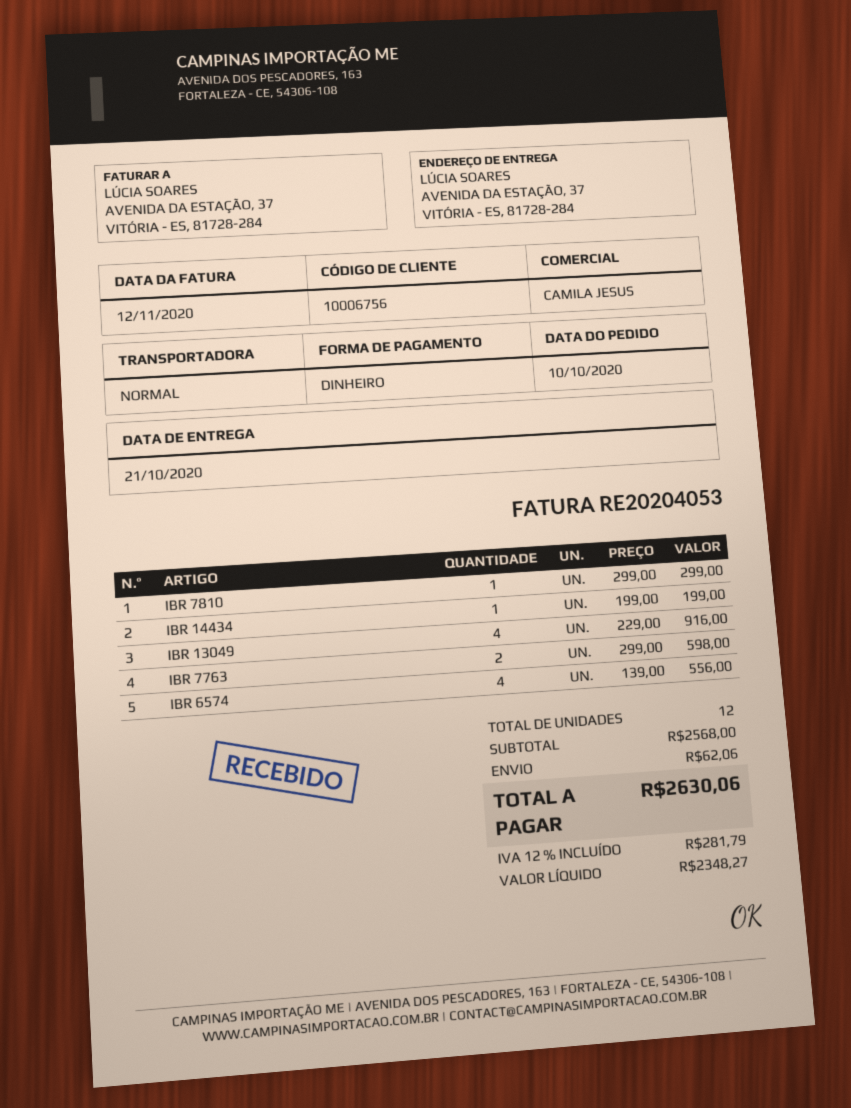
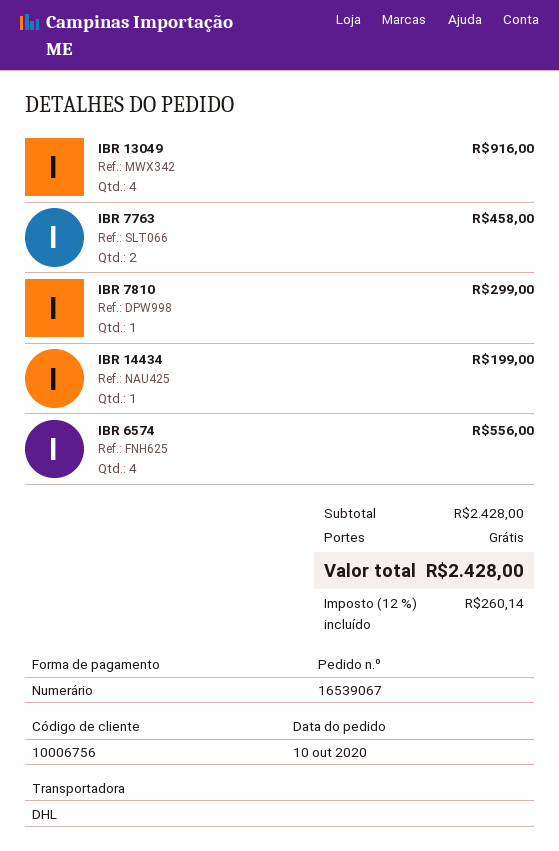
shipping method: standard -> DHL
IBR 7763: 2 for 598.00 -> 2 for 458.00
subtotal: 2568.00 -> 2428.00
shipping: 62.06 -> 0.00
tax: 12% = 281.79 -> 12% = 260.14
total: 2630.06 -> 2428.00

